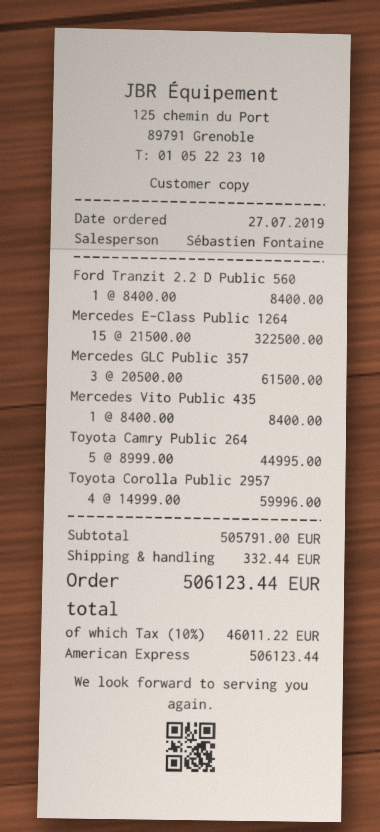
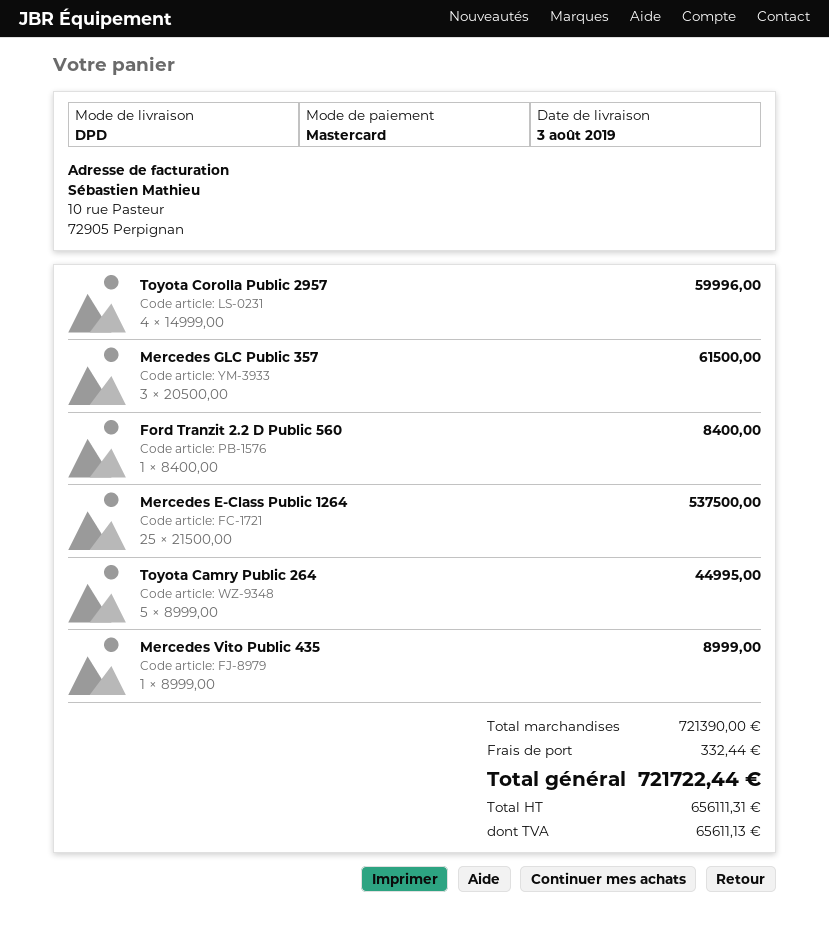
payment method: American Express -> Mastercard
Mercedes E-Class Public 1264: 15 x 21500.00 = 322500.00 -> 25 x 21500.00 = 537500.00
Mercedes Vito Public 435: 1 x 8400.00 = 8400.00 -> 1 x 8999.00 = 8999.00
subtotal: 505791.00 -> 721390.00
tax: 46011.22 -> 65611.13
total: 506123.44 -> 721722.44

